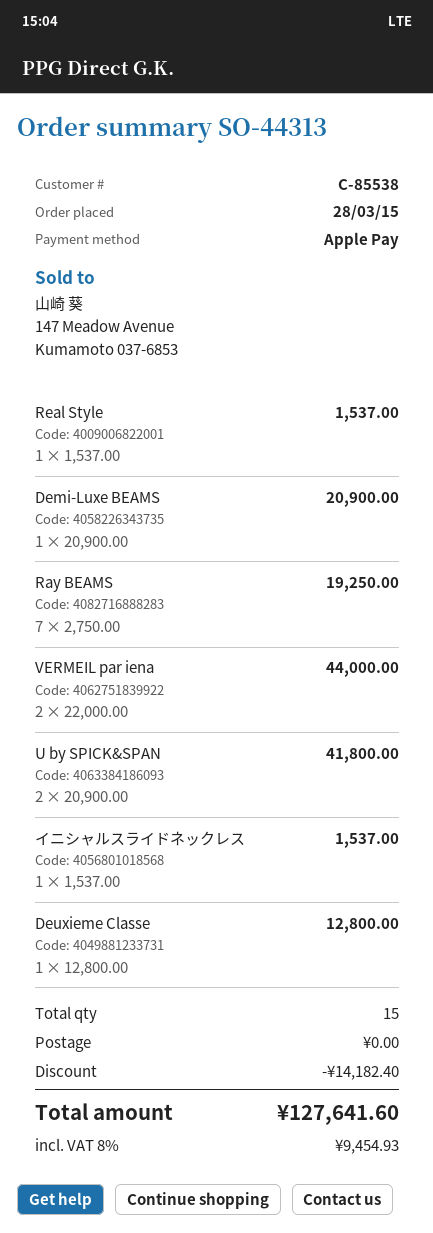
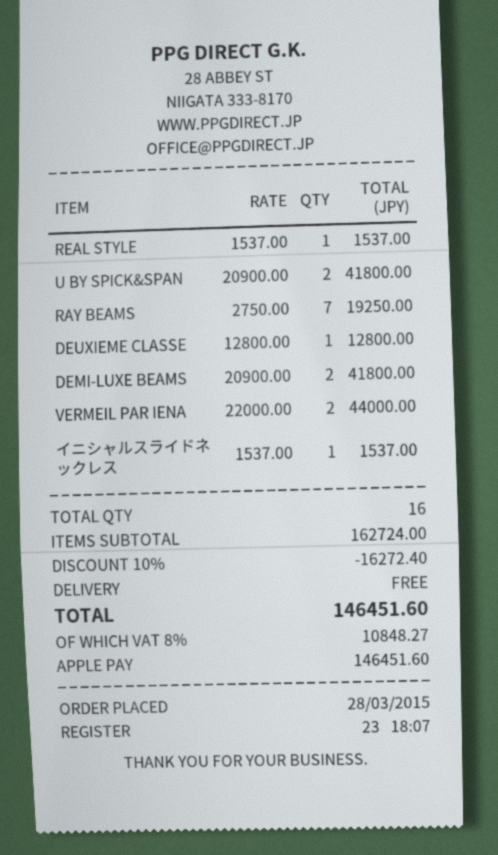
Demi-Luxe BEAMS: 1 x 20900.00 = 20900.00 -> 2 x 20900.00 = 41800.00
total quantity: 15 -> 16
discount: 14182.40 -> 16272.40
tax: 8% = 9454.93 -> 8% = 10848.27
total: 127641.60 -> 146451.60

